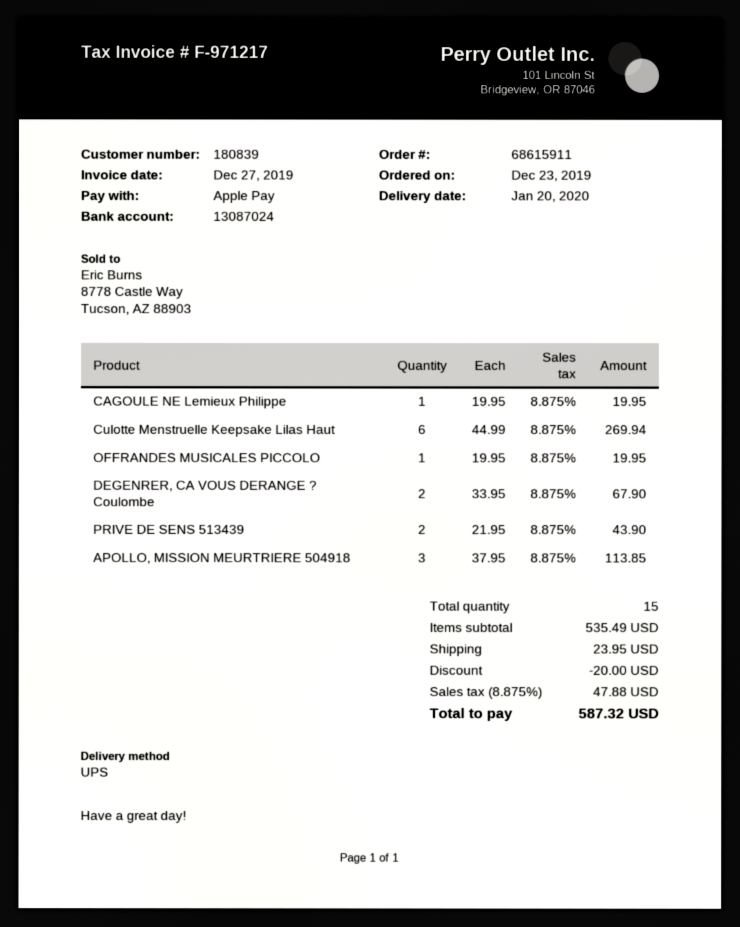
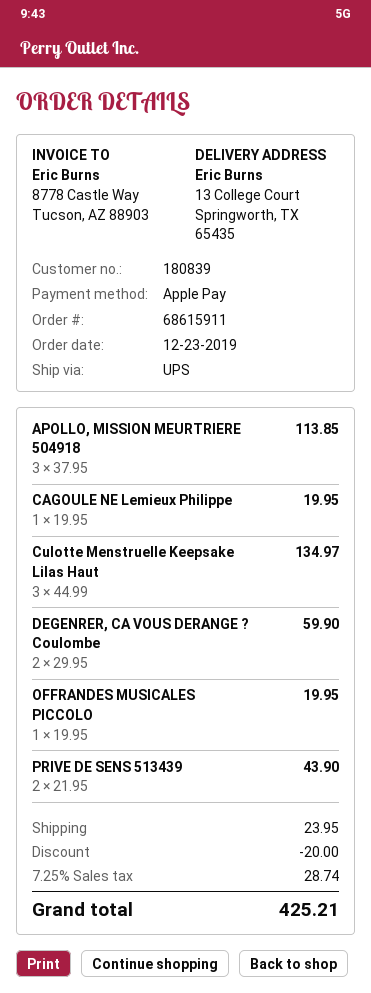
Culotte Menstruelle Keepsake Lilas Haut: 6 x 44.99 = 269.94 -> 3 x 44.99 = 134.97
DEGENRER, CA VOUS DERANGE ? Coulombe: 2 x 33.95 = 67.90 -> 2 x 29.95 = 59.90
tax: 8.875% = 47.88 -> 7.25% = 28.74
total: 587.32 -> 425.21

